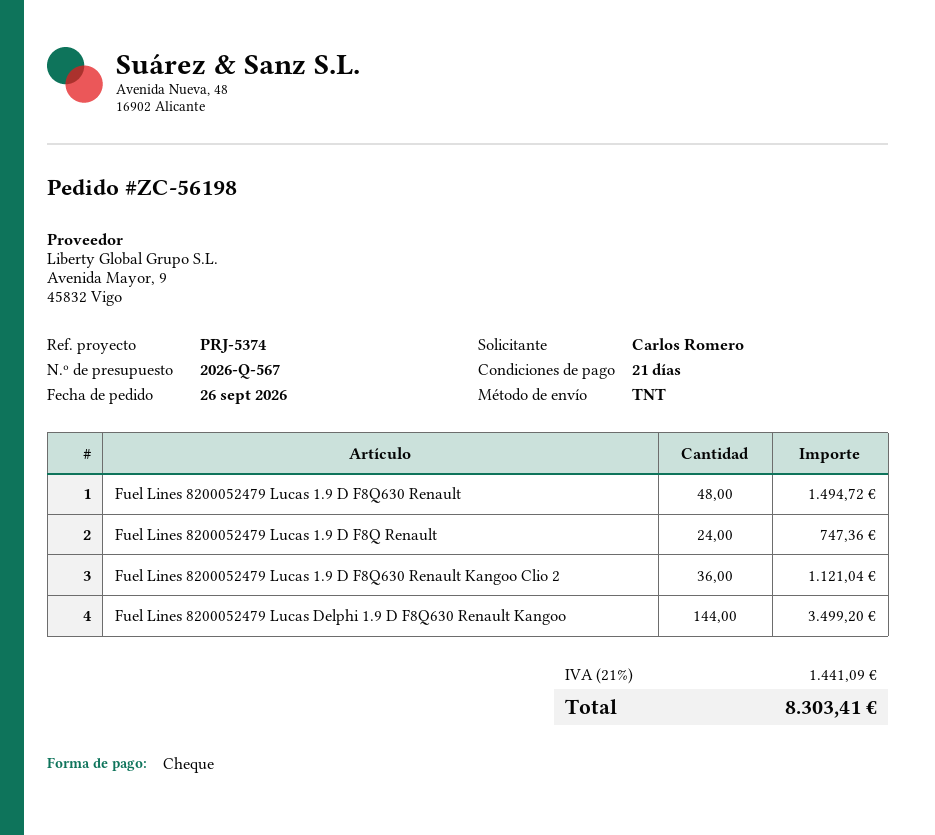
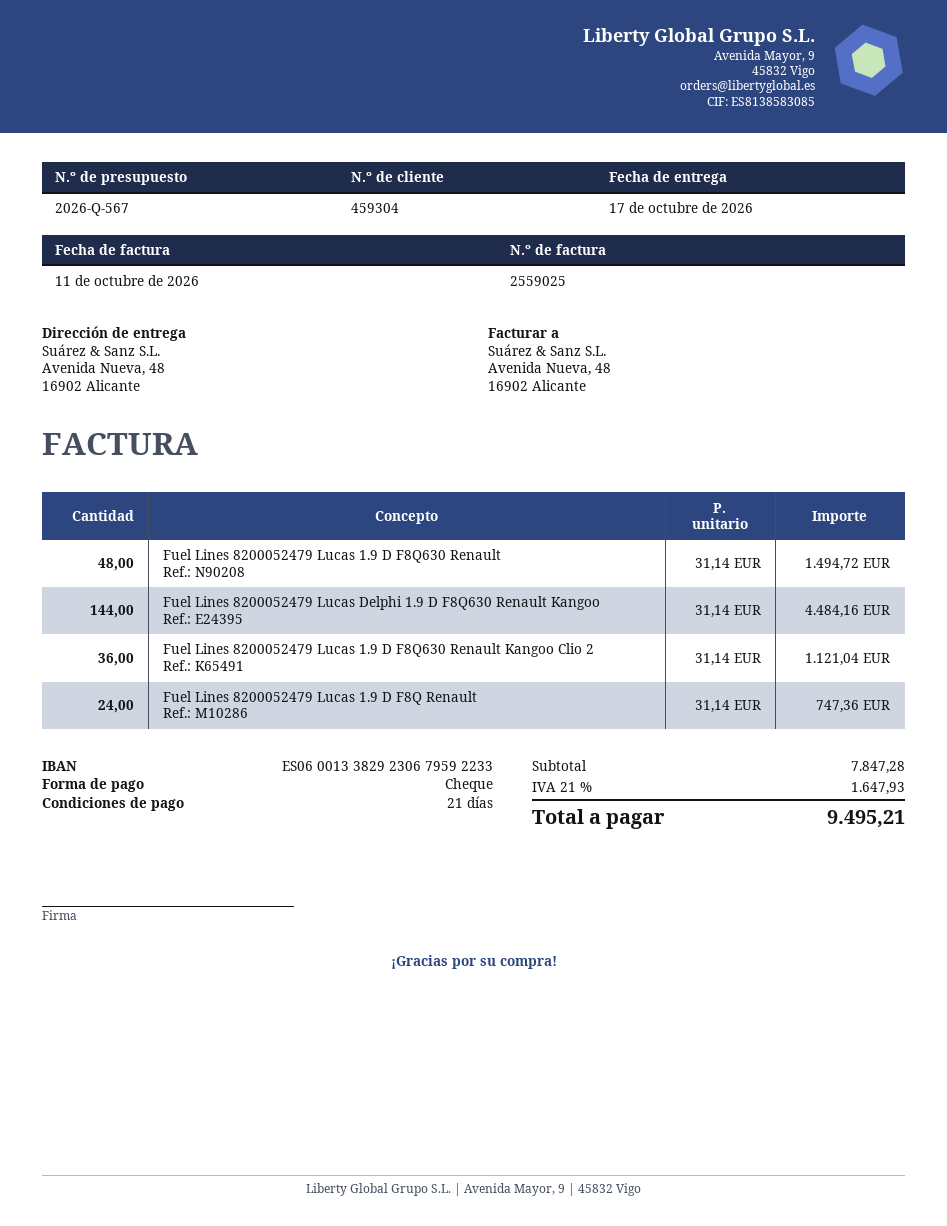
Fuel Lines 8200052479 Lucas Delphi 1.9 D F8Q630 Renault Kangoo: 144 for 3499.20 -> 144 for 4484.16
tax: 21% = 1441.09 -> 21% = 1647.93
total: 8303.41 -> 9495.21

